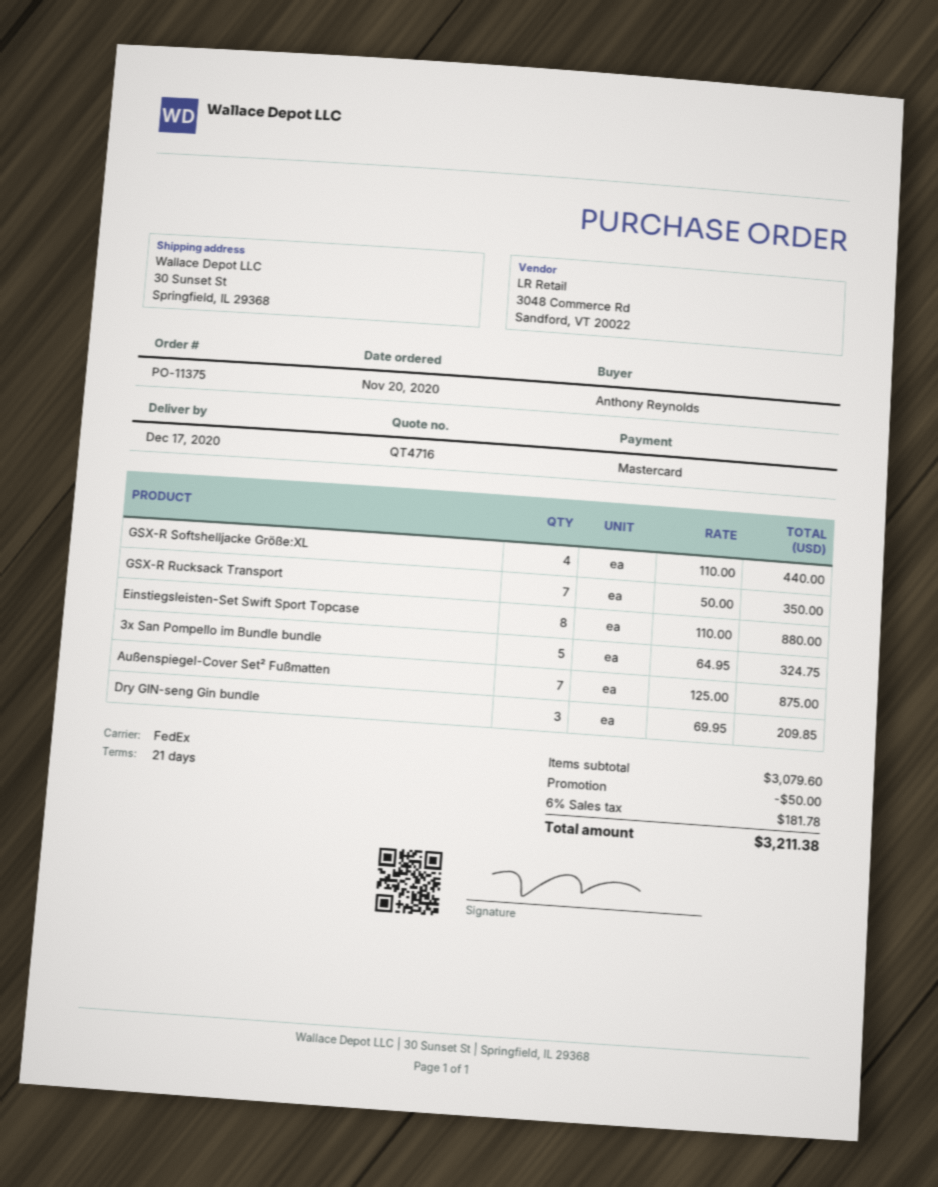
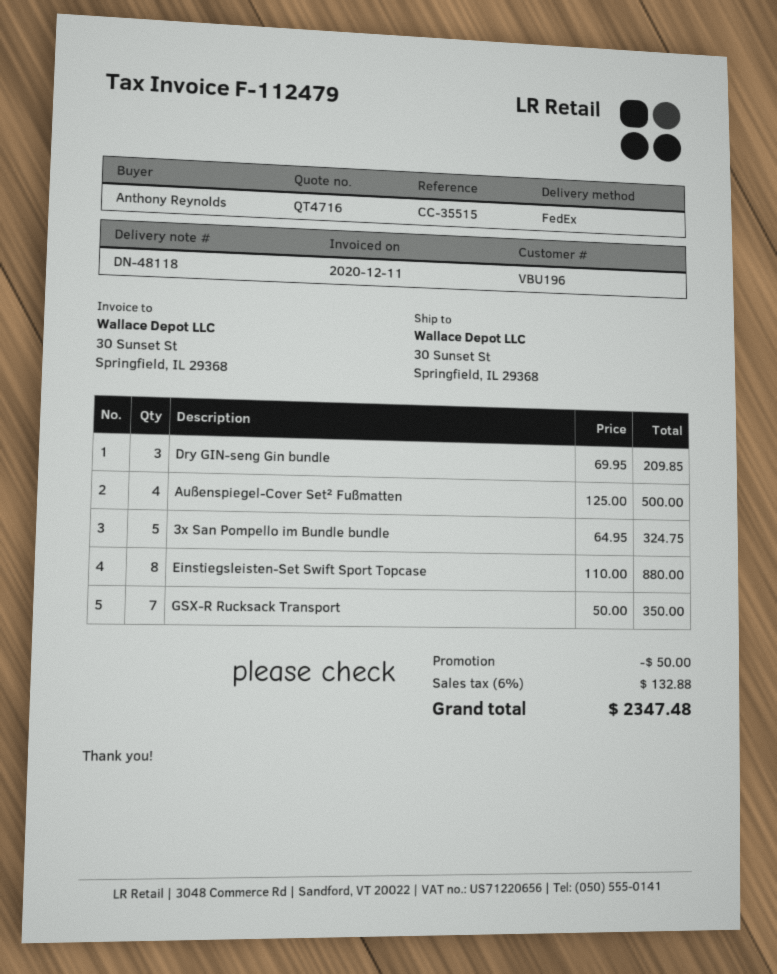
GSX-R Softshelljacke Größe:XL: 4 x 110.00 = 440.00 -> none
Außenspiegel-Cover Set² Fußmatten: 7 x 125.00 = 875.00 -> 4 x 125.00 = 500.00
tax: 6% = 181.78 -> 6% = 132.88
total: 3211.38 -> 2347.48

